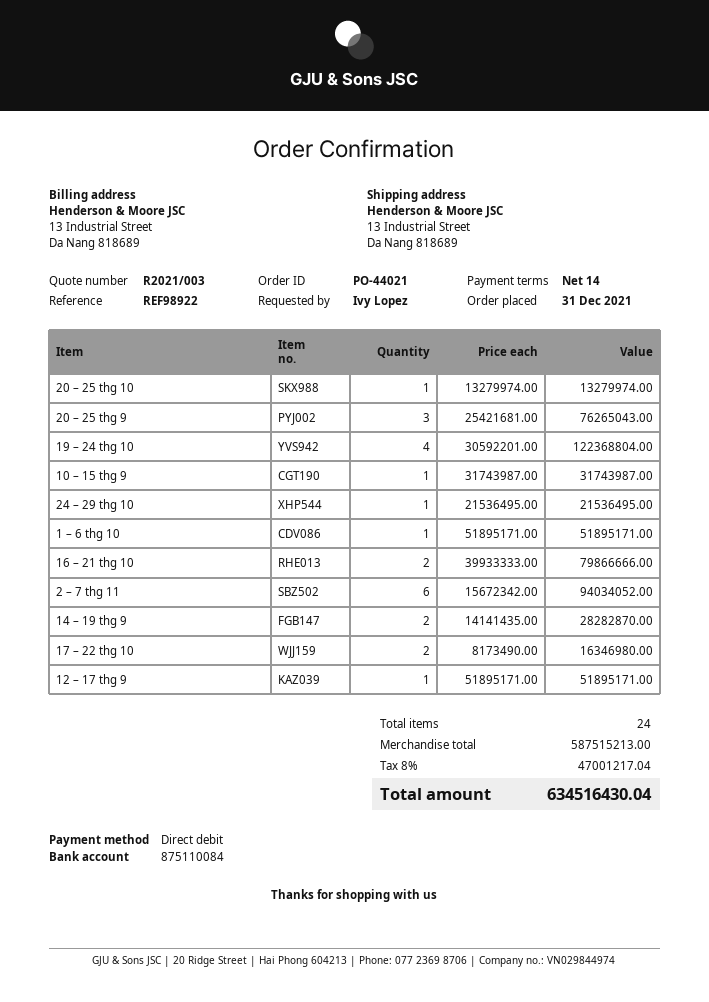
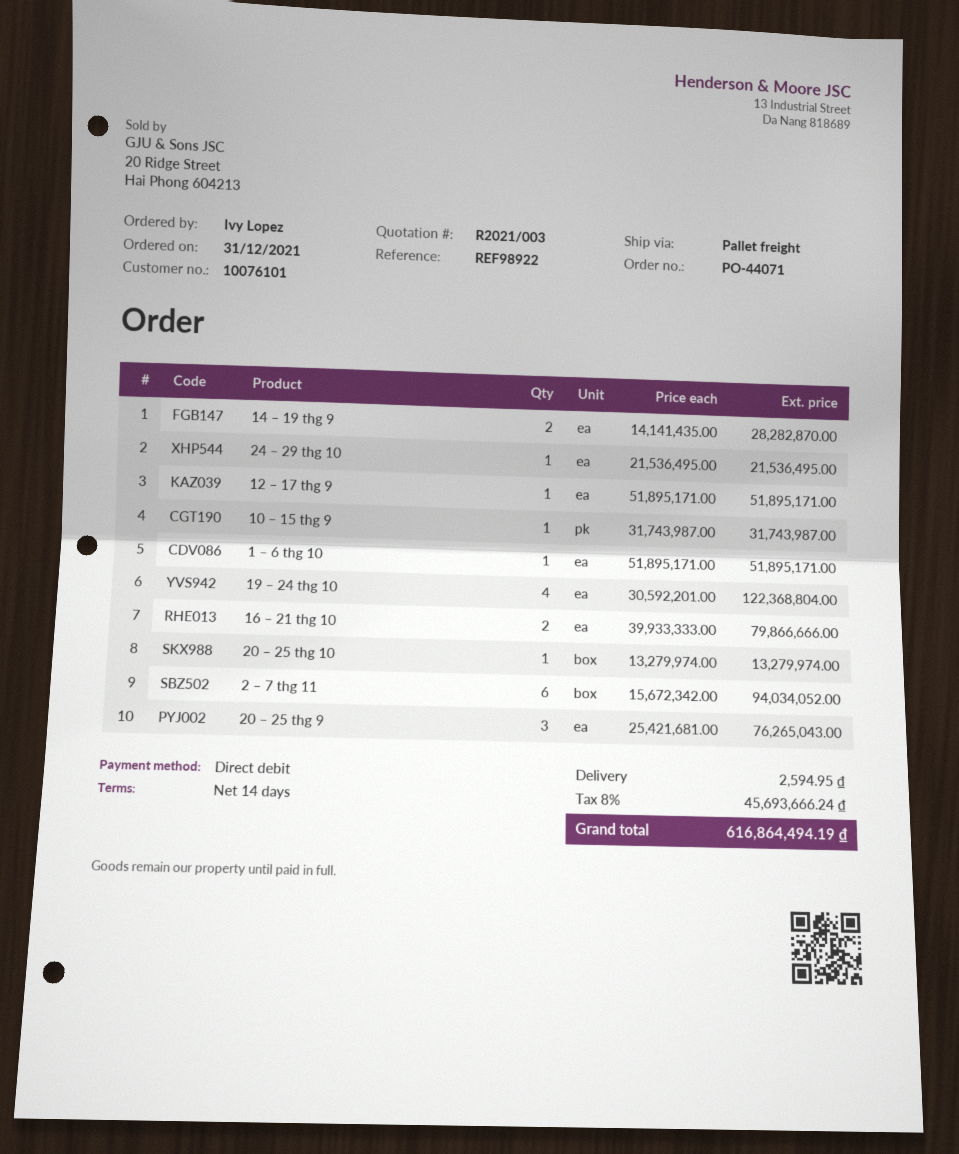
order number: PO-44021 -> PO-44071
17 – 22 thg 10: 2 x 8173490.00 = 16346980.00 -> none
shipping: none -> 2594.95
tax: 8% = 47001217.04 -> 8% = 45693666.24
total: 634516430.04 -> 616864494.19

